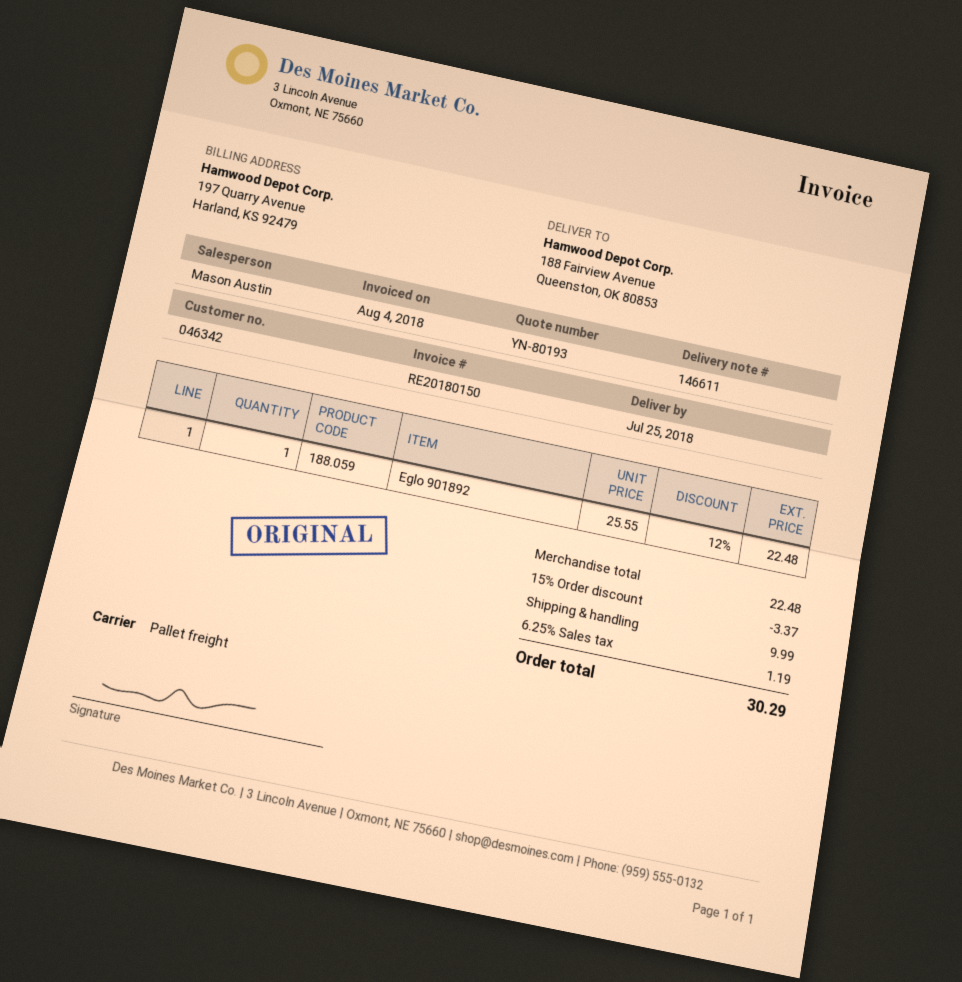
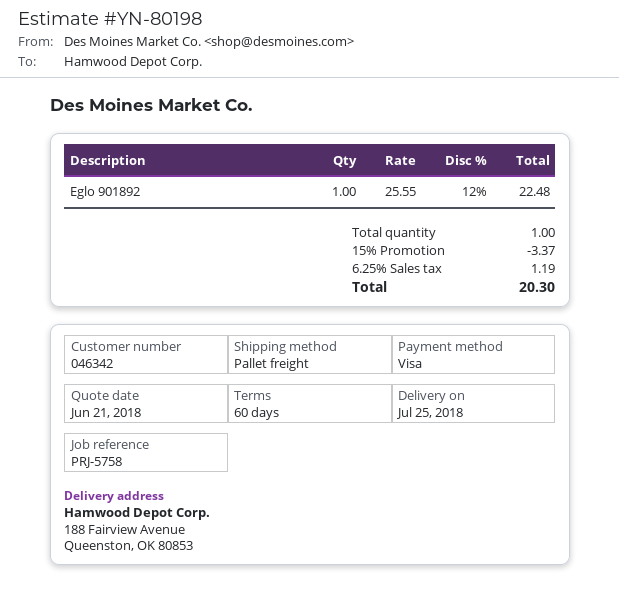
quote number: YN-80193 -> YN-80198
shipping: 9.99 -> none
total: 30.29 -> 20.30

